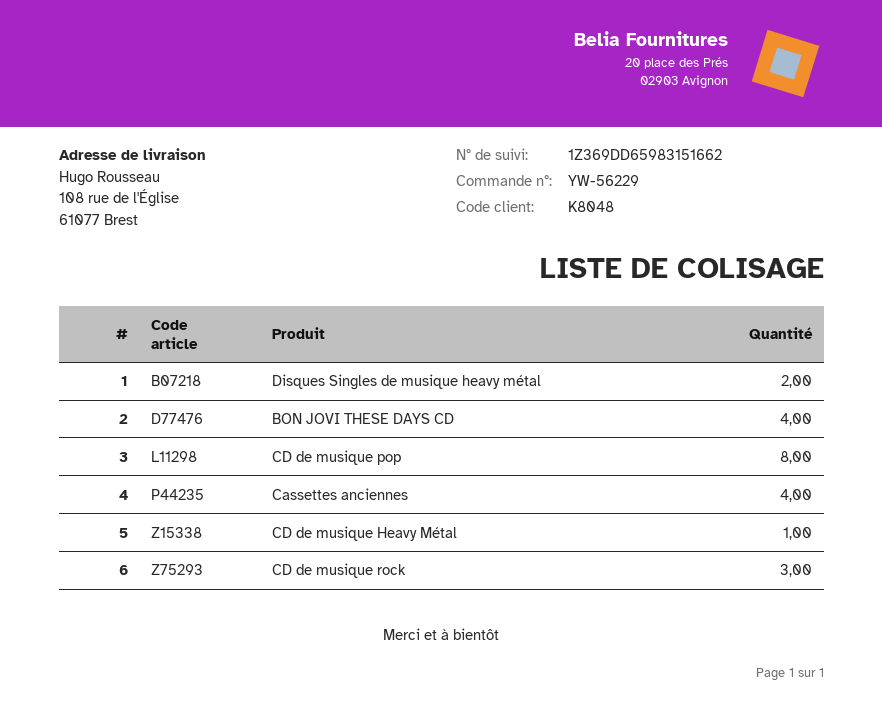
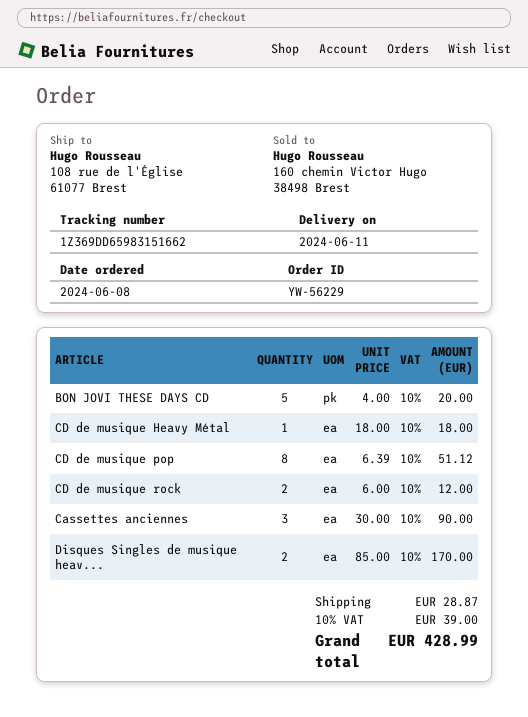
BON JOVI THESE DAYS CD: 4 -> 5
Cassettes anciennes: 4 -> 3
CD de musique rock: 3 -> 2

